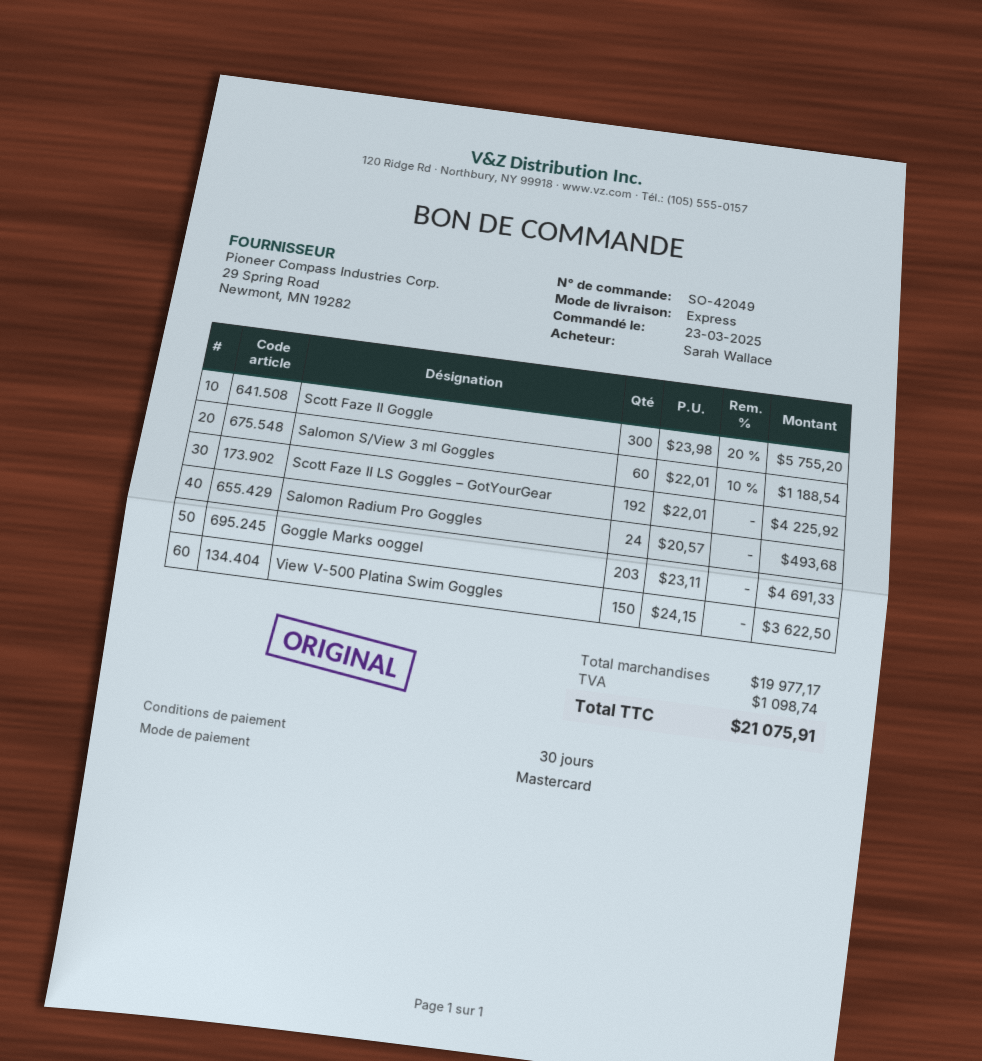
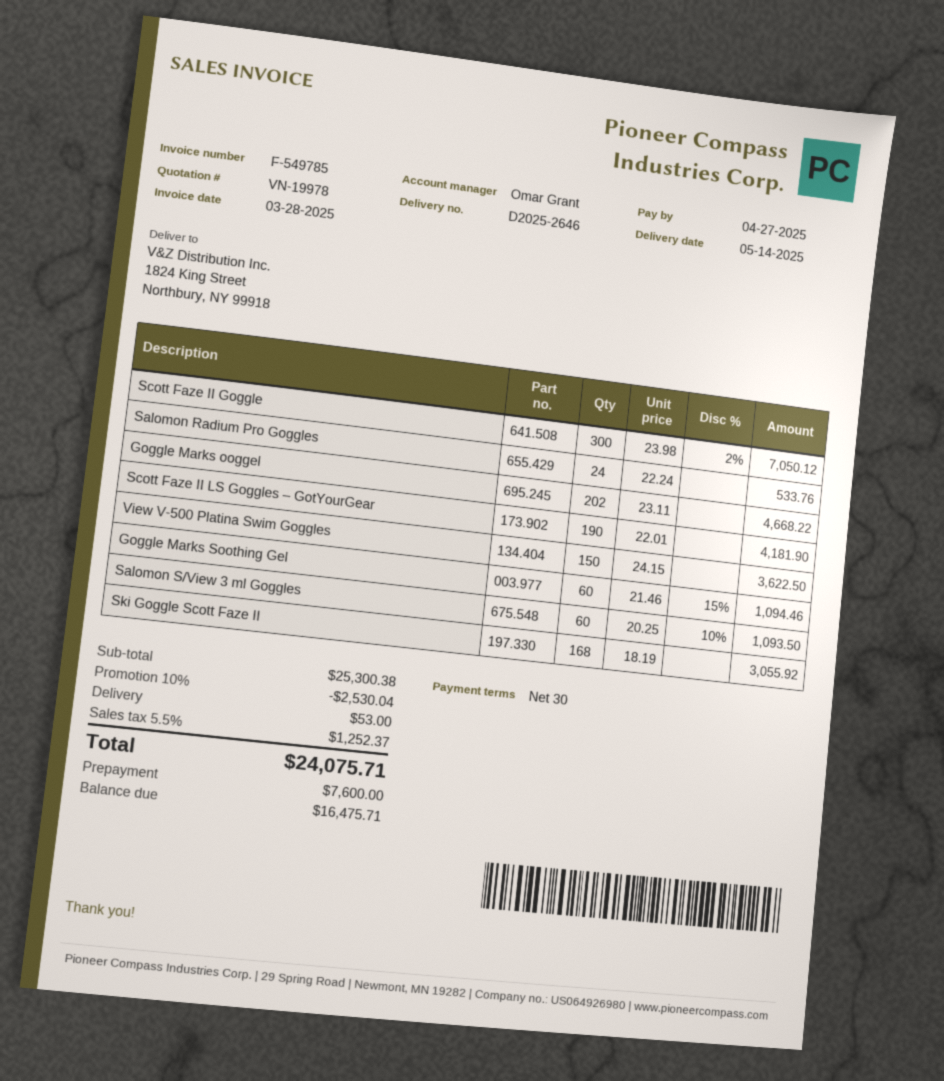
Scott Faze II Goggle: 300 x 23.98 - 20% = 5755.20 -> 300 x 23.98 - 2% = 7050.12
Salomon S/View 3 ml Goggles: 60 x 22.01 - 10% = 1188.54 -> 60 x 20.25 - 10% = 1093.50
Scott Faze II LS Goggles – GotYourGear: 192 x 22.01 = 4225.92 -> 190 x 22.01 = 4181.90
Salomon Radium Pro Goggles: 24 x 20.57 = 493.68 -> 24 x 22.24 = 533.76
Goggle Marks ooggel: 203 x 23.11 = 4691.33 -> 202 x 23.11 = 4668.22
Goggle Marks Soothing Gel: none -> 60 x 21.46 - 15% = 1094.46
Ski Goggle Scott Faze II: none -> 168 x 18.19 = 3055.92
subtotal: 19977.17 -> 25300.38
discount: none -> 10% = 2530.04
shipping: none -> 53.00
tax: 1098.74 -> 1252.37
total: 21075.91 -> 24075.71

